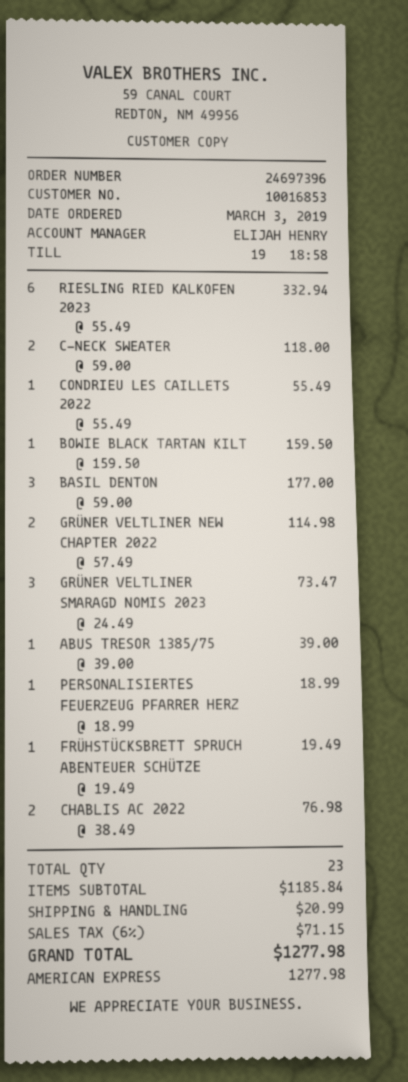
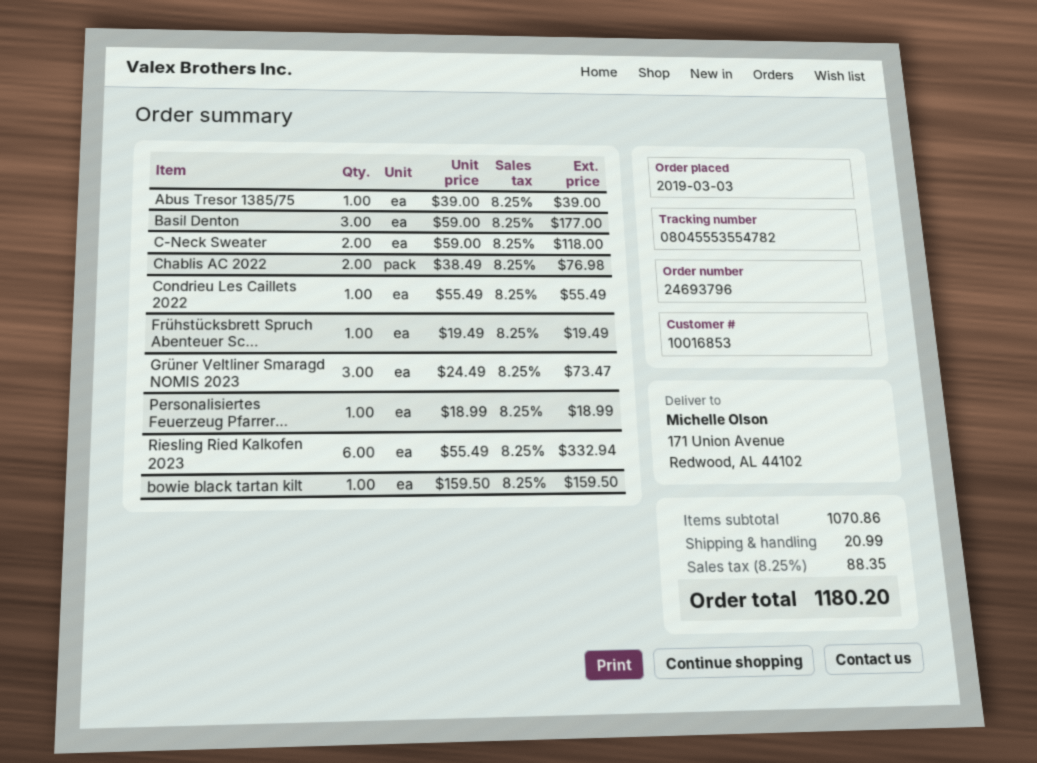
order number: 24697396 -> 24693796
GRÜNER VELTLINER NEW CHAPTER 2022: 2 x 57.49 = 114.98 -> none
subtotal: 1185.84 -> 1070.86
tax: 6% = 71.15 -> 8.25% = 88.35
total: 1277.98 -> 1180.20

